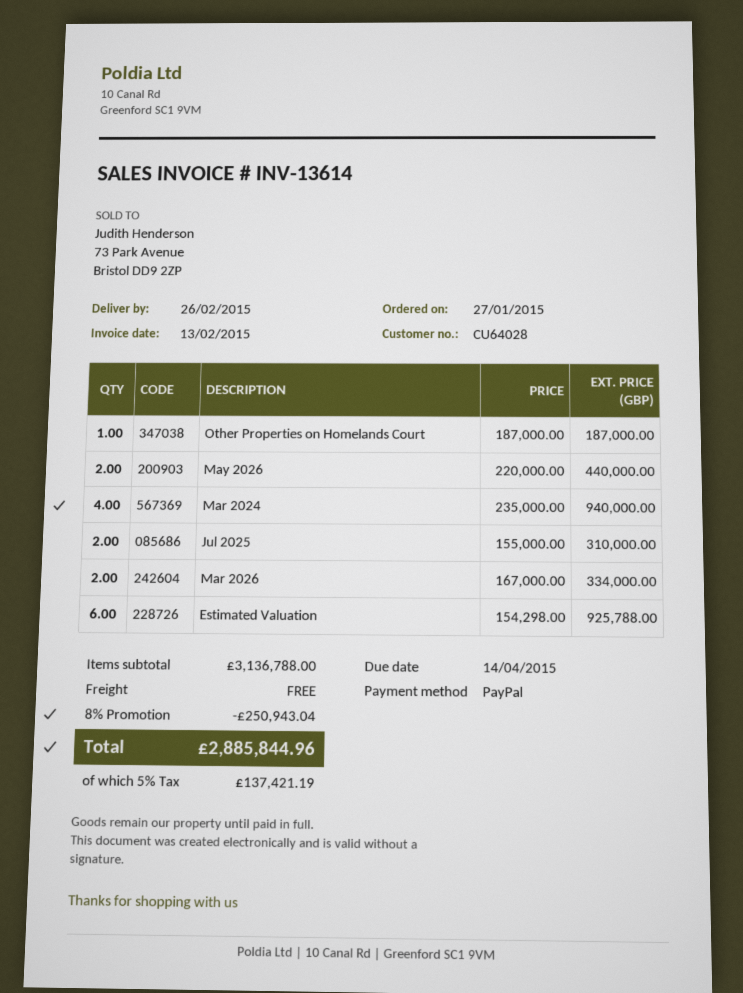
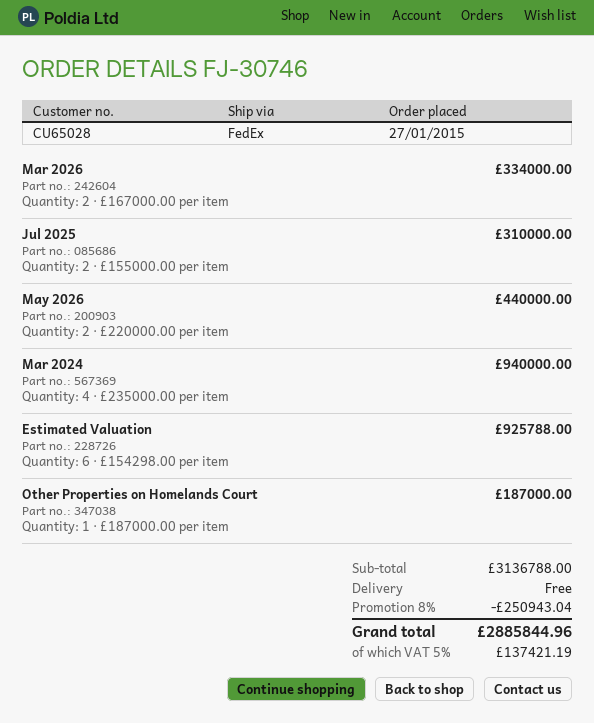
customer number: CU64028 -> CU65028

